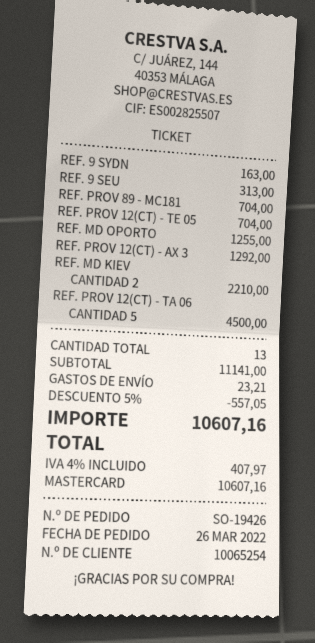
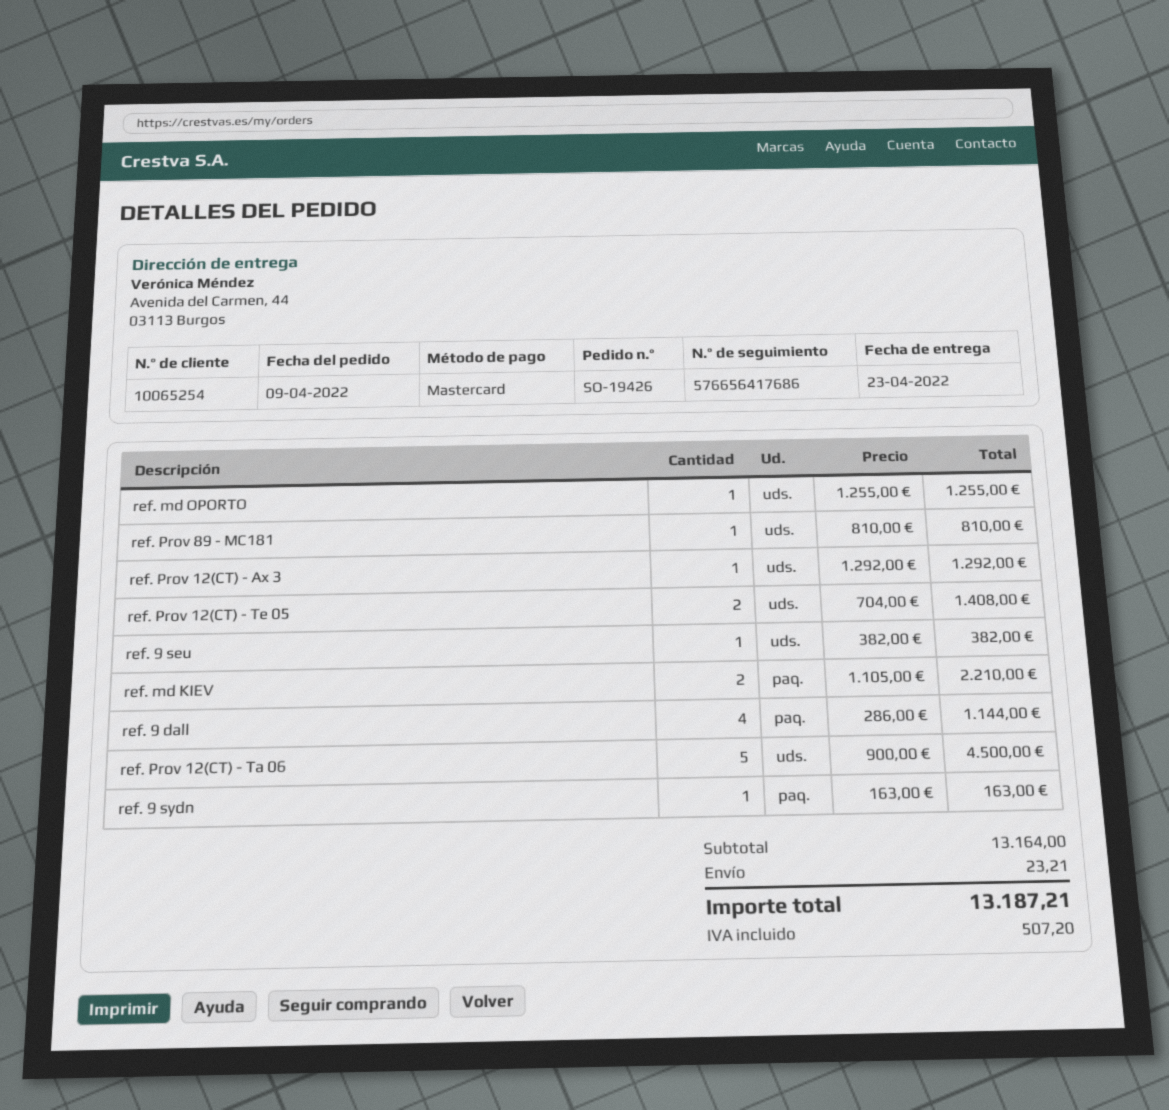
order date: 2022-03-26 -> 2022-04-09
REF. 9 SEU: 1 for 313.00 -> 1 for 382.00
REF. PROV 89 - MC181: 1 for 704.00 -> 1 for 810.00
REF. PROV 12(CT) - TE 05: 1 for 704.00 -> 2 for 1408.00
ref. 9 dall: none -> 4 for 1144.00
subtotal: 11141.00 -> 13164.00
discount: 5% = 557.05 -> none
tax: 407.97 -> 507.20
total: 10607.16 -> 13187.21

